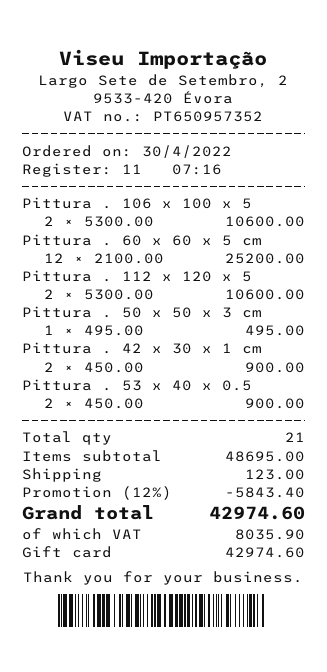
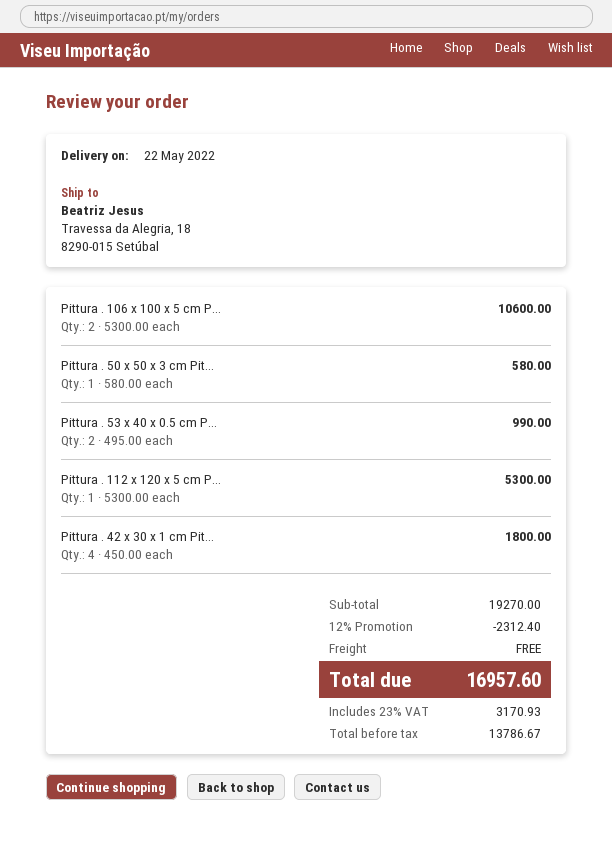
Pittura . 60 x 60 x 5 cm: 12 x 2100.00 = 25200.00 -> none
Pittura . 112 x 120 x 5: 2 x 5300.00 = 10600.00 -> 1 x 5300.00 = 5300.00
Pittura . 50 x 50 x 3 cm: 1 x 495.00 = 495.00 -> 1 x 580.00 = 580.00
Pittura . 42 x 30 x 1 cm: 2 x 450.00 = 900.00 -> 4 x 450.00 = 1800.00
Pittura . 53 x 40 x 0.5: 2 x 450.00 = 900.00 -> 2 x 495.00 = 990.00
subtotal: 48695.00 -> 19270.00
discount: 12% = 5843.40 -> 12% = 2312.40
shipping: 123.00 -> 0.00
tax: 8035.90 -> 3170.93
total: 42974.60 -> 16957.60

